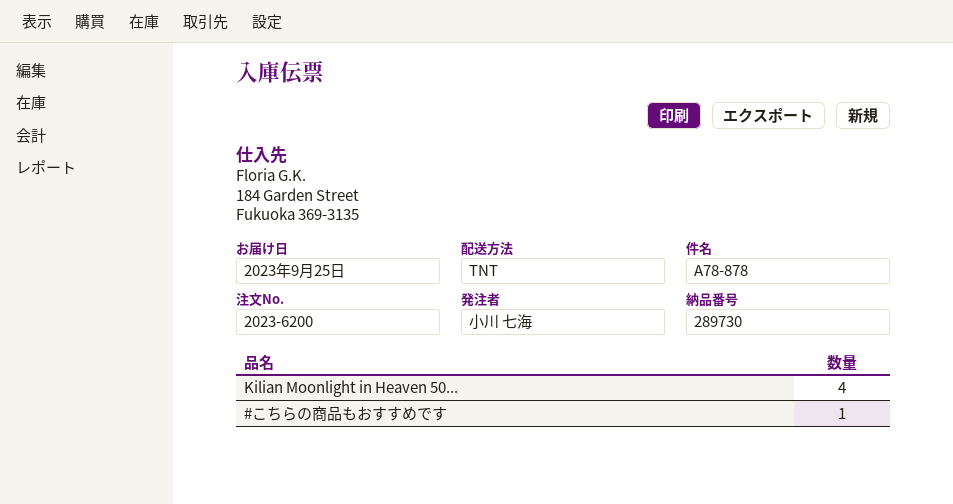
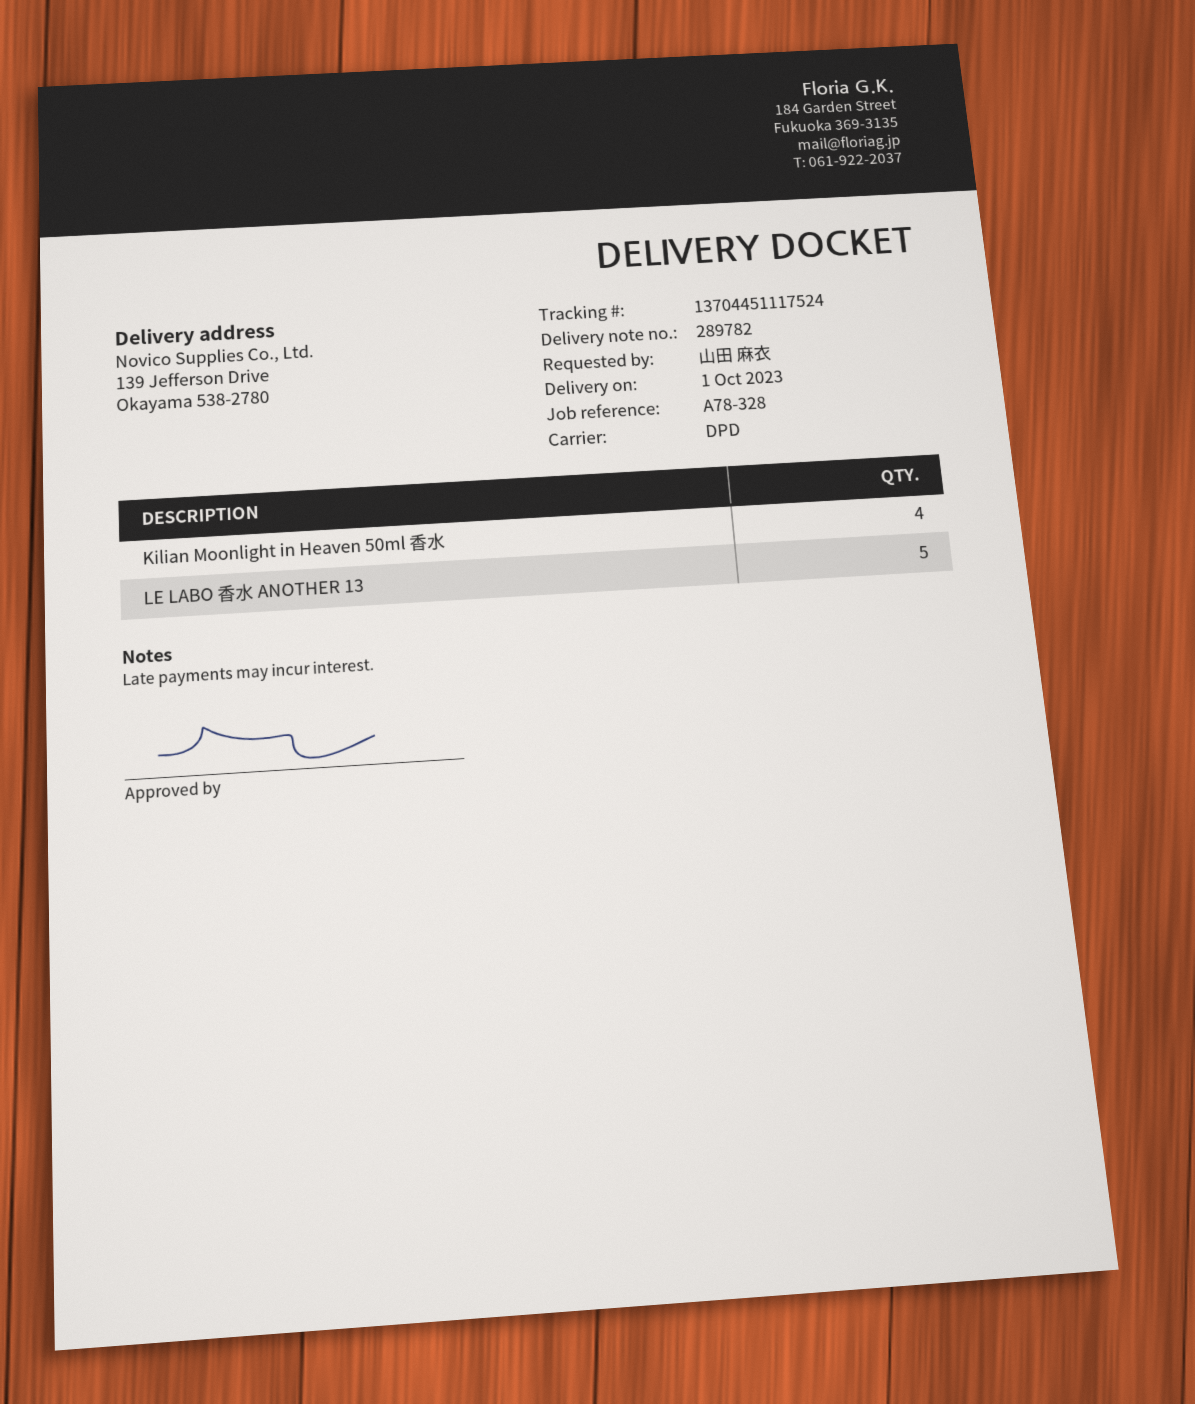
delivery note number: 289730 -> 289782
delivery date: 2023-09-25 -> 2023-10-01
reference: A78-878 -> A78-328
ordered by: 小川 七海 -> 山田 麻衣
shipping method: TNT -> DPD
#こちらの商品もおすすめです: 1 -> none
LE LABO 香水 ANOTHER 13: none -> 5

